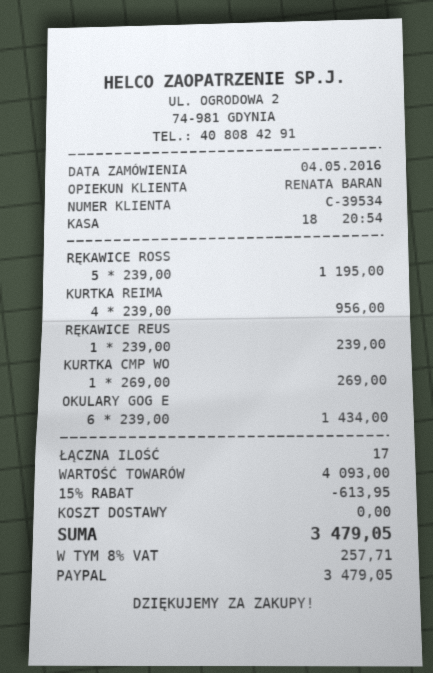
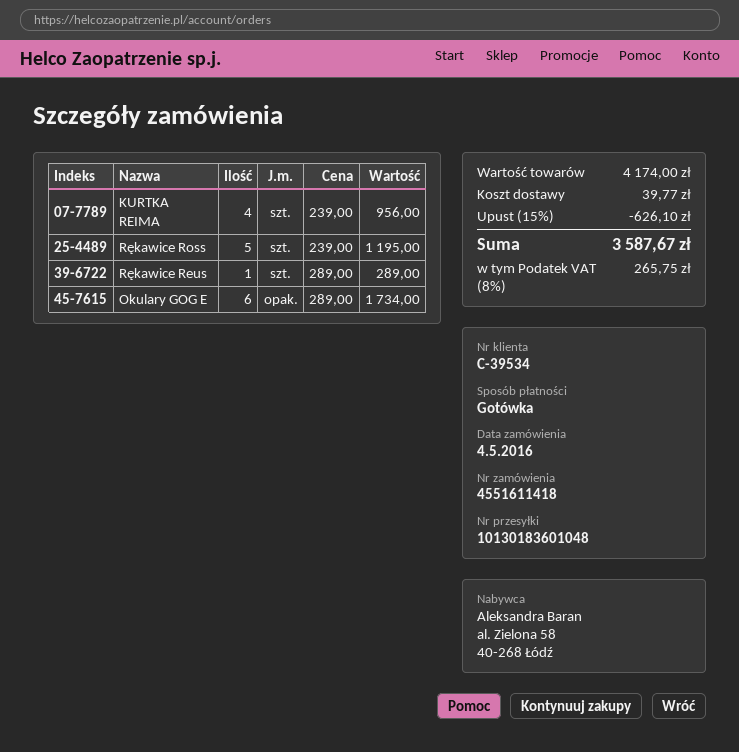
payment method: PayPal -> cash
RĘKAWICE REUS: 1 x 239.00 = 239.00 -> 1 x 289.00 = 289.00
KURTKA CMP WO: 1 x 269.00 = 269.00 -> none
OKULARY GOG E: 6 x 239.00 = 1434.00 -> 6 x 289.00 = 1734.00
subtotal: 4093.00 -> 4174.00
discount: 15% = 613.95 -> 15% = 626.10
shipping: 0.00 -> 39.77
tax: 8% = 257.71 -> 8% = 265.75
total: 3479.05 -> 3587.67

